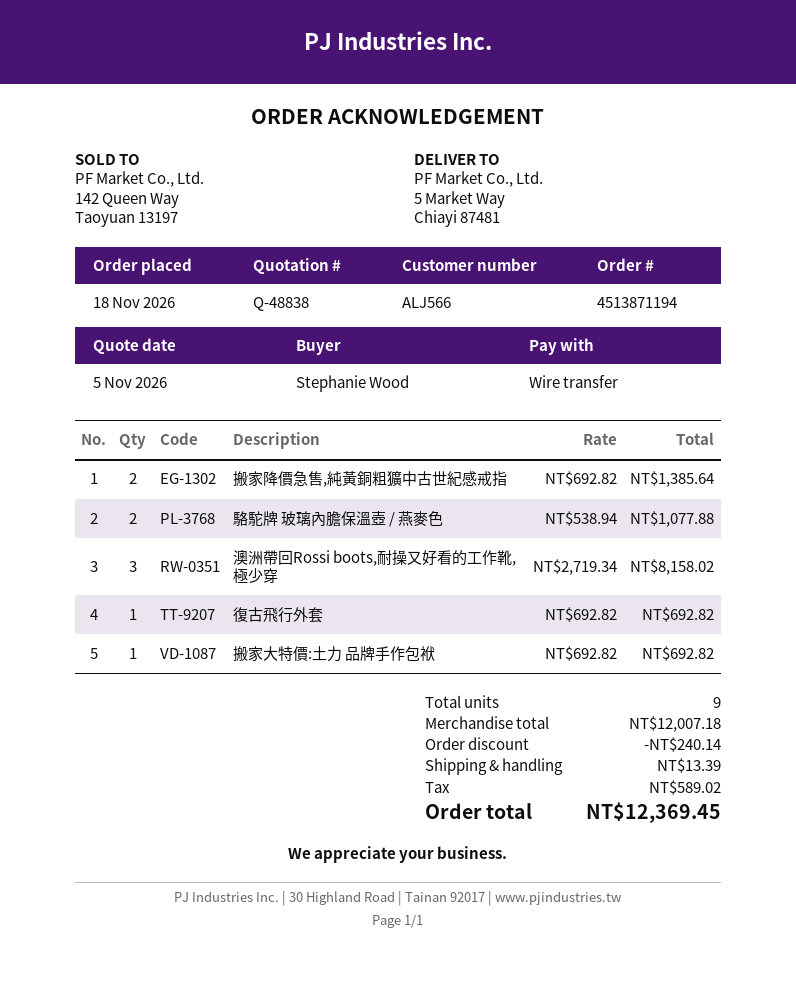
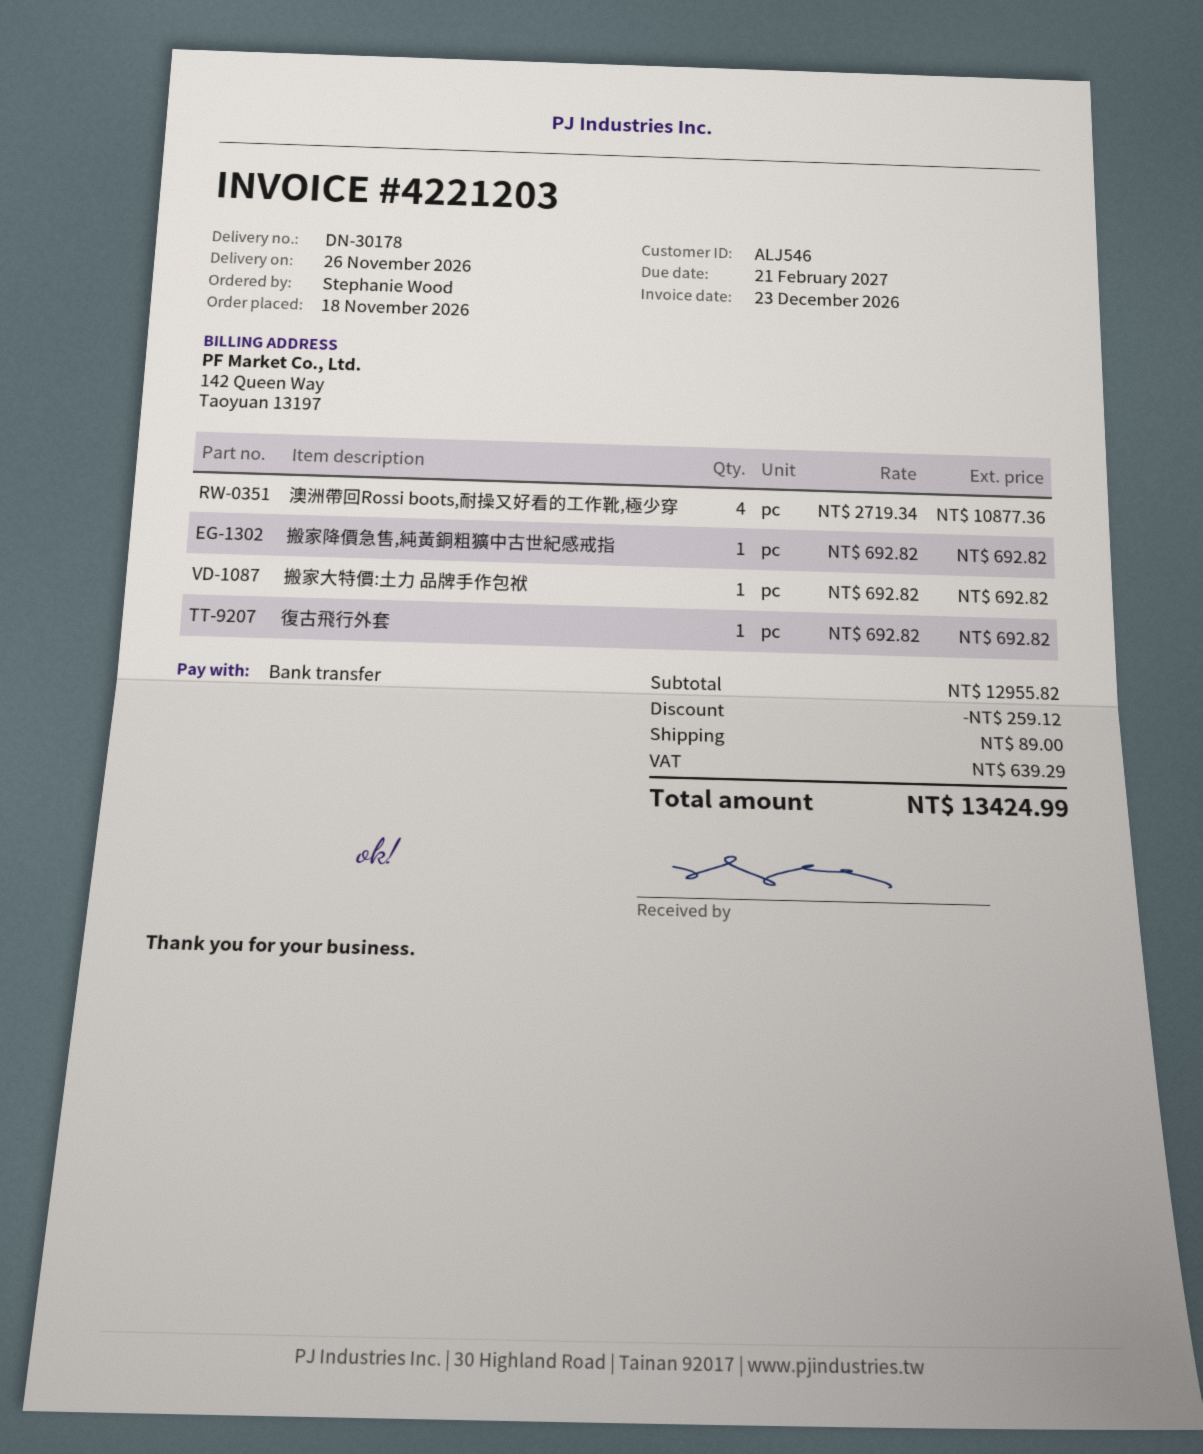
customer number: ALJ566 -> ALJ546
搬家降價急售,純黃銅粗獷中古世紀感戒指: 2 x 692.82 = 1385.64 -> 1 x 692.82 = 692.82
駱駝牌 玻璃內膽保溫壺 / 燕麥色: 2 x 538.94 = 1077.88 -> none
澳洲帶回Rossi boots,耐操又好看的工作靴,極少穿: 3 x 2719.34 = 8158.02 -> 4 x 2719.34 = 10877.36
subtotal: 12007.18 -> 12955.82
discount: 240.14 -> 259.12
shipping: 13.39 -> 89.00
tax: 589.02 -> 639.29
total: 12369.45 -> 13424.99

